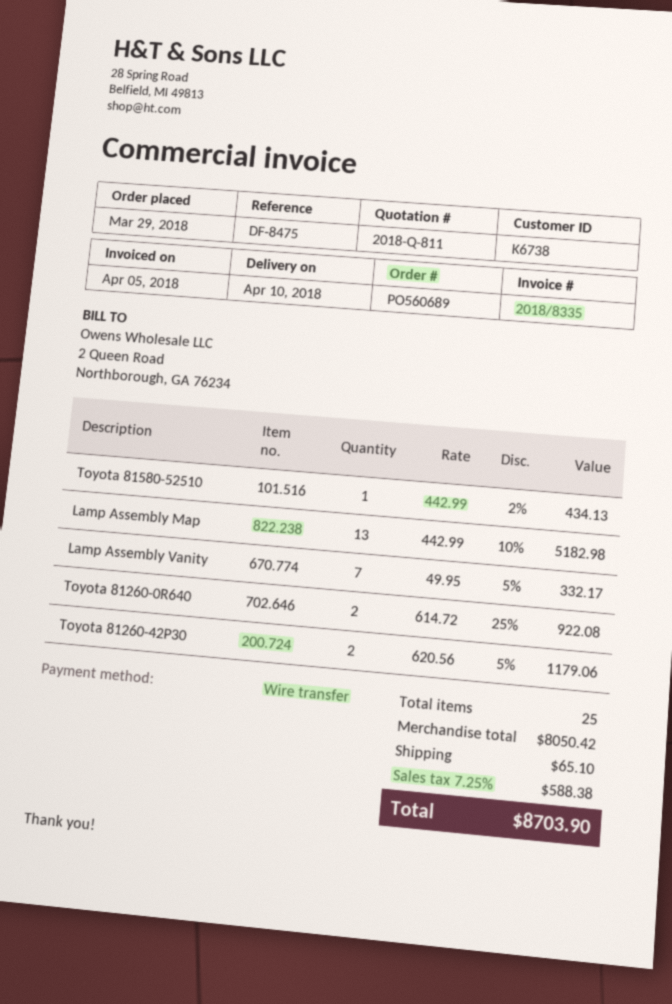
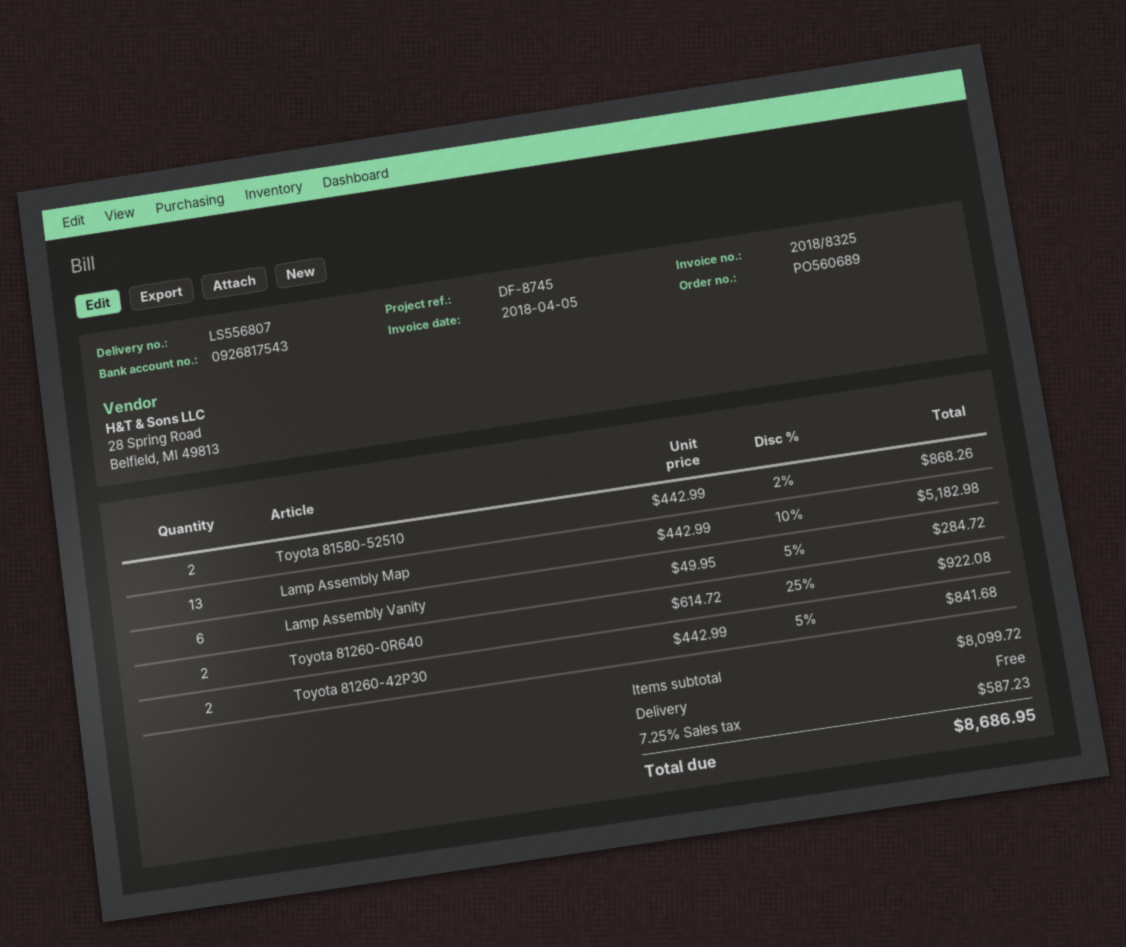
invoice number: 2018/8335 -> 2018/8325
reference: DF-8475 -> DF-8745
Toyota 81580-52510: 1 x 442.99 - 2% = 434.13 -> 2 x 442.99 - 2% = 868.26
Lamp Assembly Vanity: 7 x 49.95 - 5% = 332.17 -> 6 x 49.95 - 5% = 284.72
Toyota 81260-42P30: 2 x 620.56 - 5% = 1179.06 -> 2 x 442.99 - 5% = 841.68
subtotal: 8050.42 -> 8099.72
shipping: 65.10 -> 0.00
tax: 7.25% = 588.38 -> 7.25% = 587.23
total: 8703.90 -> 8686.95

